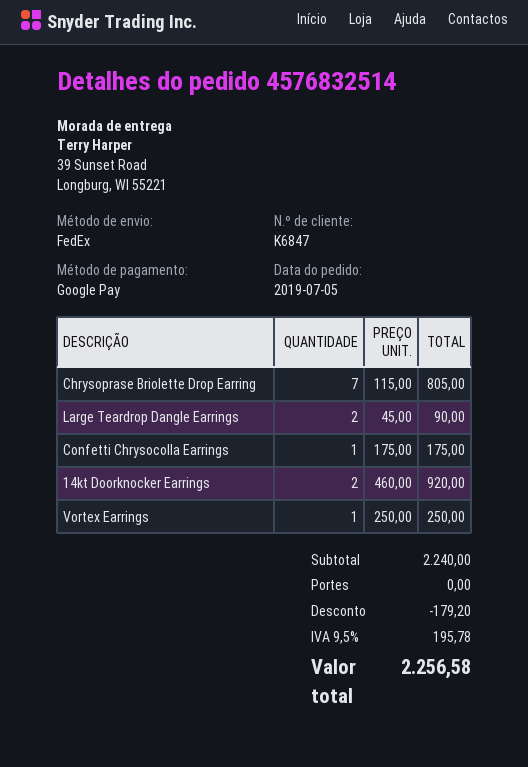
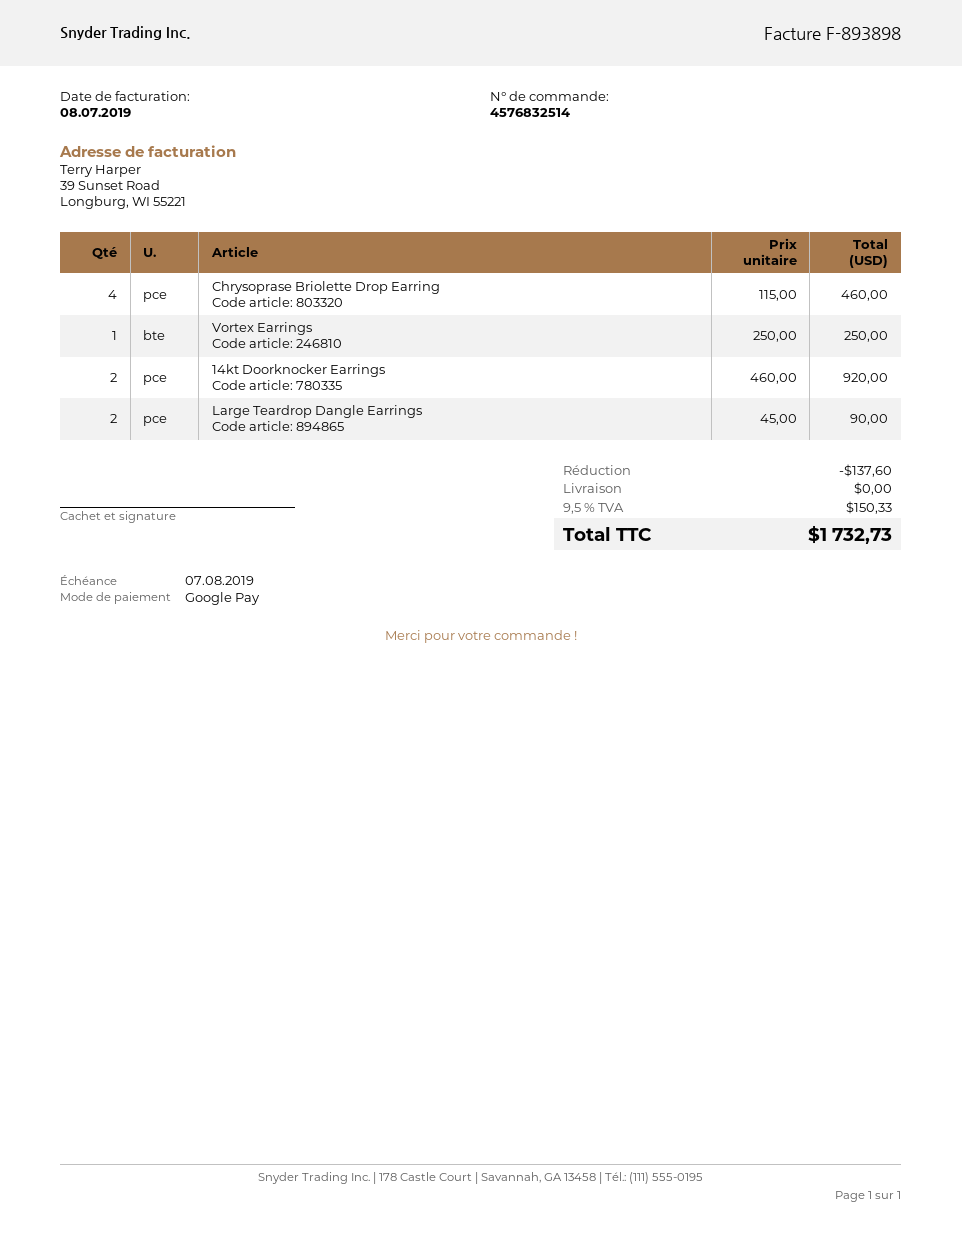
Chrysoprase Briolette Drop Earring: 7 x 115.00 = 805.00 -> 4 x 115.00 = 460.00
Confetti Chrysocolla Earrings: 1 x 175.00 = 175.00 -> none
discount: 179.20 -> 137.60
tax: 9.5% = 195.78 -> 9.5% = 150.33
total: 2256.58 -> 1732.73

